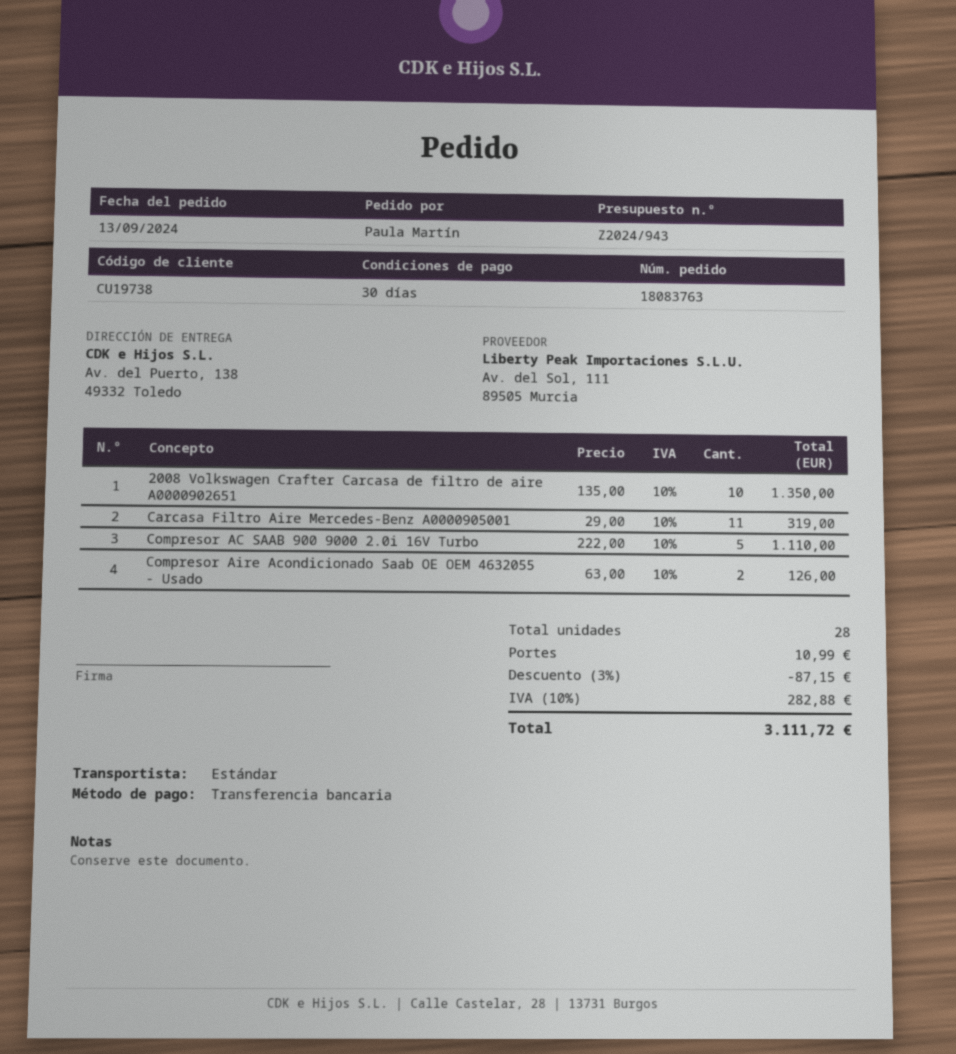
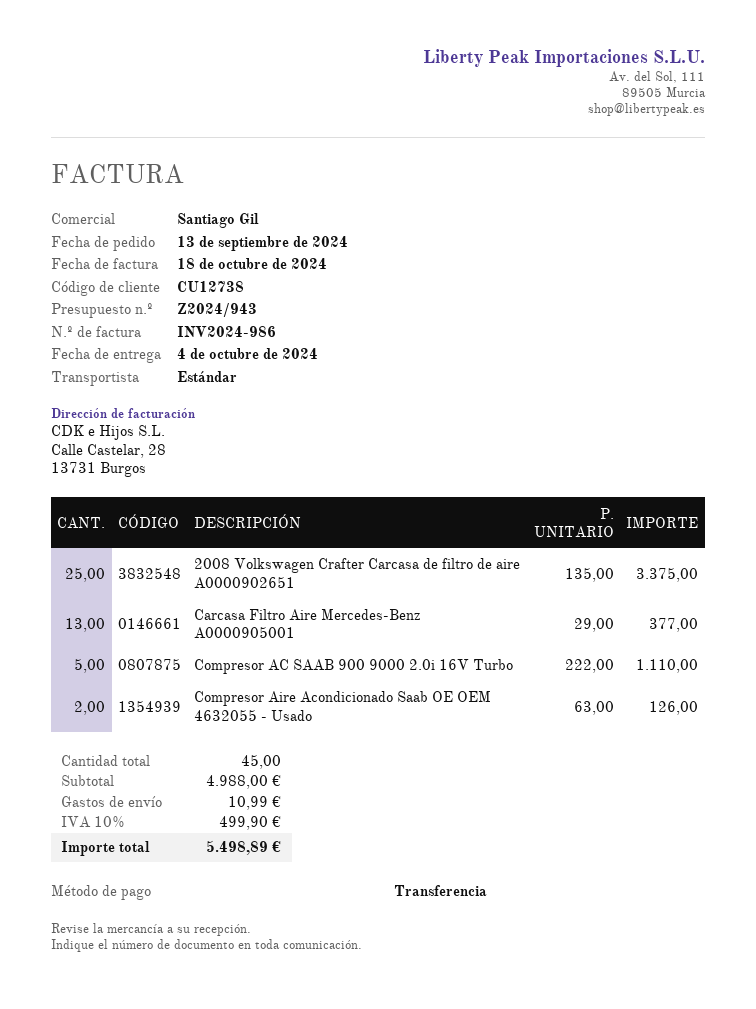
customer number: CU19738 -> CU12738
2008 Volkswagen Crafter Carcasa de filtro de aire A0000902651: 10 x 135.00 = 1350.00 -> 25 x 135.00 = 3375.00
Carcasa Filtro Aire Mercedes-Benz A0000905001: 11 x 29.00 = 319.00 -> 13 x 29.00 = 377.00
total quantity: 28 -> 45
discount: 3% = 87.15 -> none
tax: 10% = 282.88 -> 10% = 499.90
total: 3111.72 -> 5498.89

